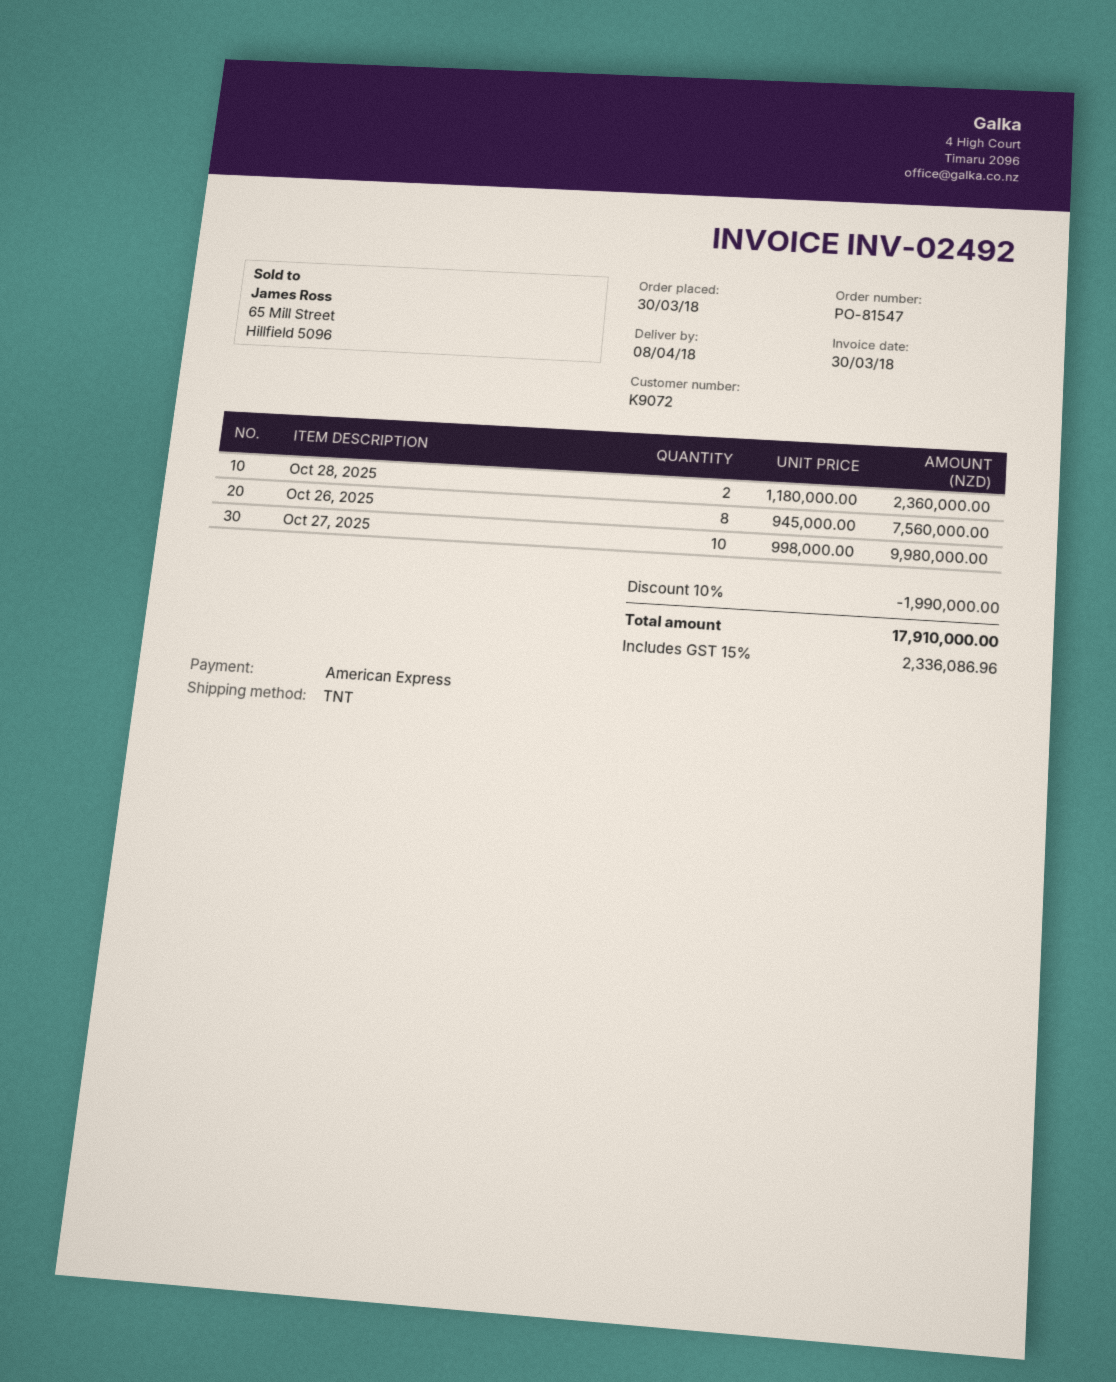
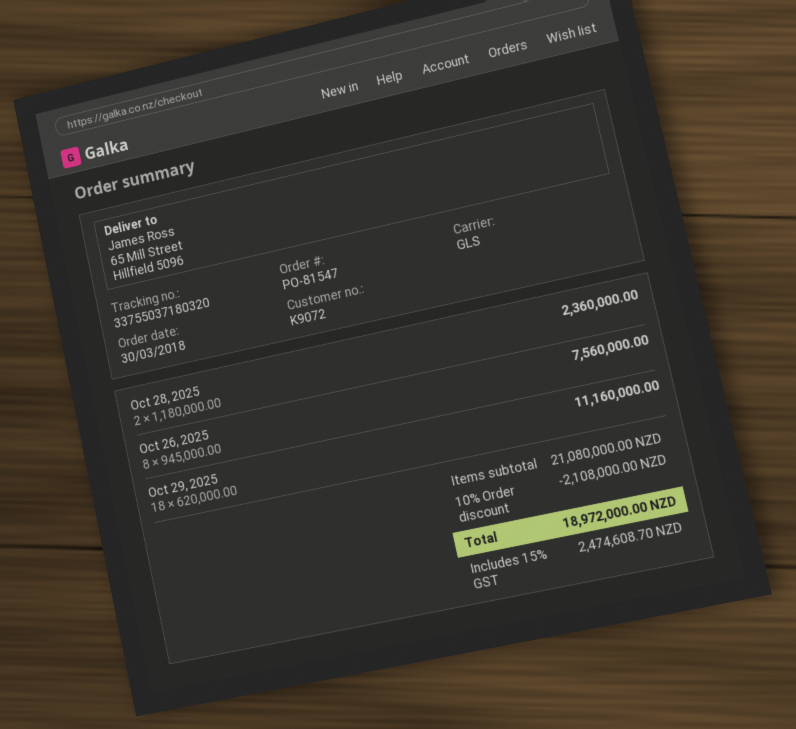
shipping method: TNT -> GLS
Oct 27, 2025: 10 x 998000.00 = 9980000.00 -> none
Oct 29, 2025: none -> 18 x 620000.00 = 11160000.00
discount: 10% = 1990000.00 -> 10% = 2108000.00
tax: 15% = 2336086.96 -> 15% = 2474608.70
total: 17910000.00 -> 18972000.00

